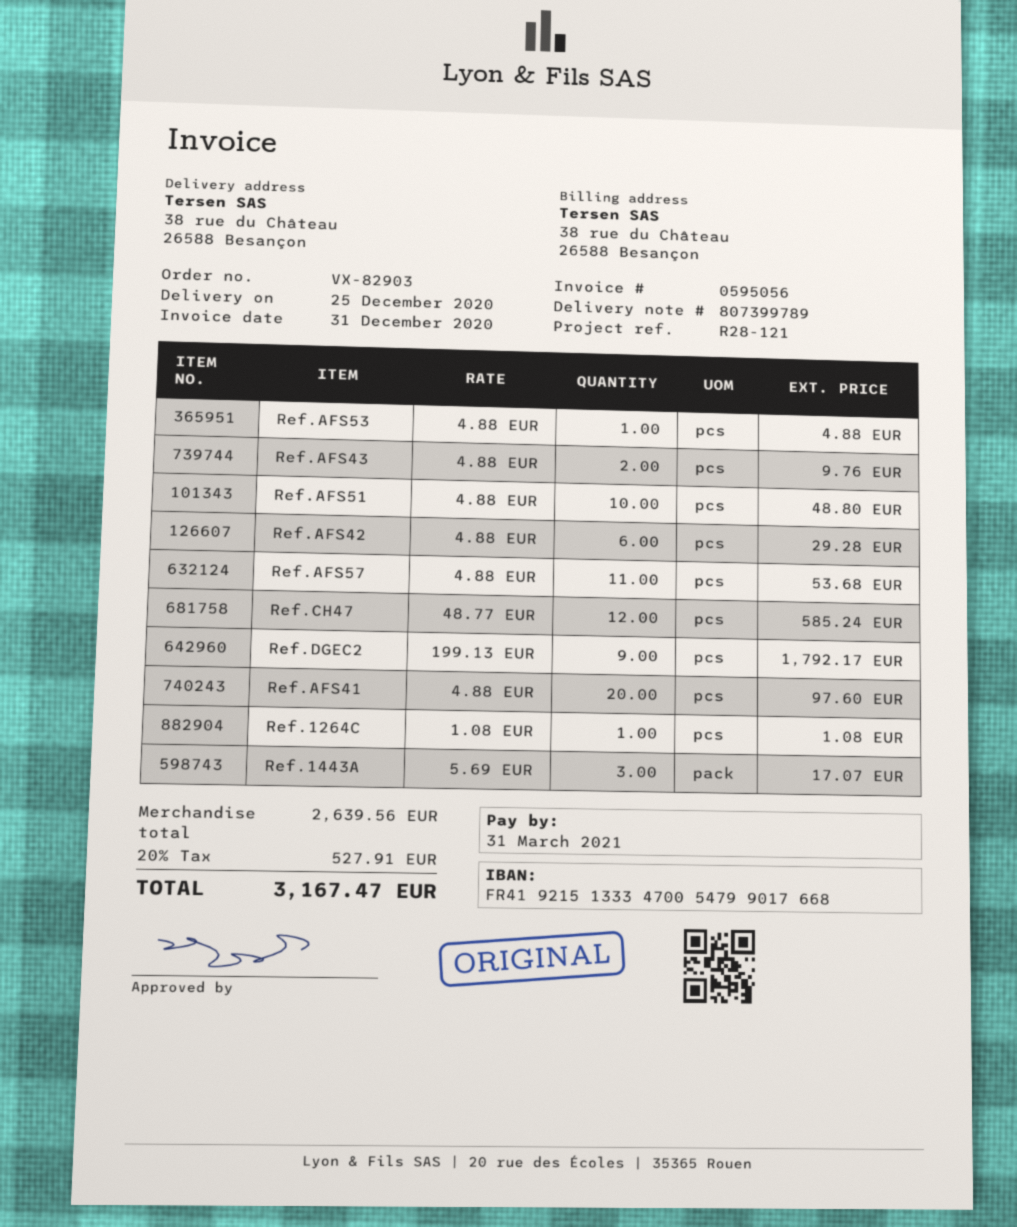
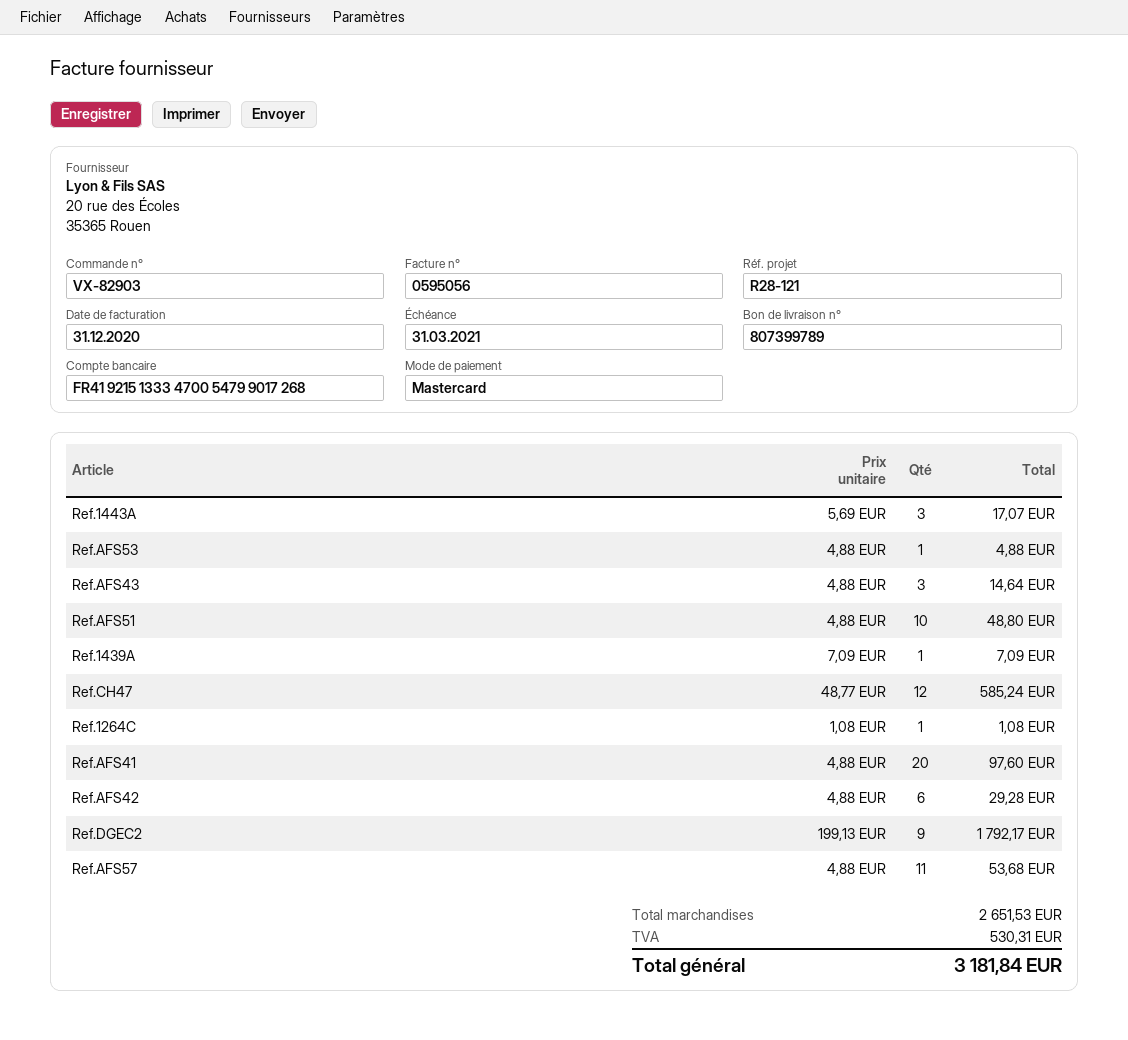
bank account: FR4192151333470054799017668 -> FR4192151333470054799017268
Ref.AFS43: 2 x 4.88 = 9.76 -> 3 x 4.88 = 14.64
Ref.1439A: none -> 1 x 7.09 = 7.09
subtotal: 2639.56 -> 2651.53
tax: 527.91 -> 530.31
total: 3167.47 -> 3181.84

